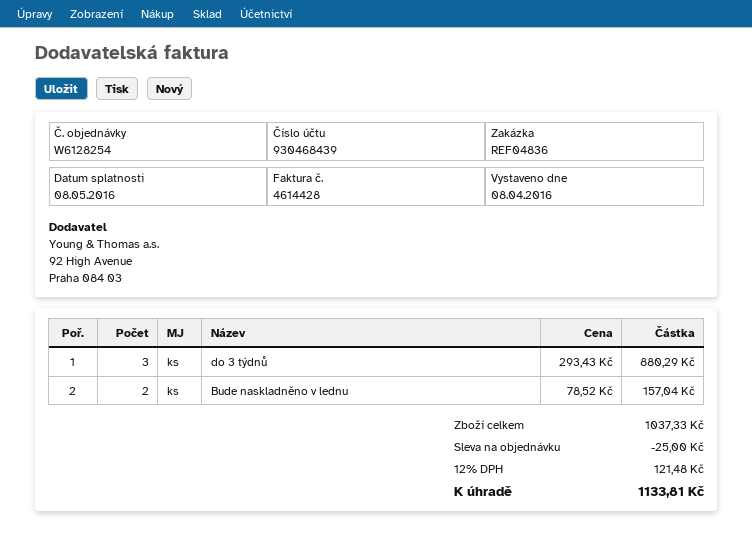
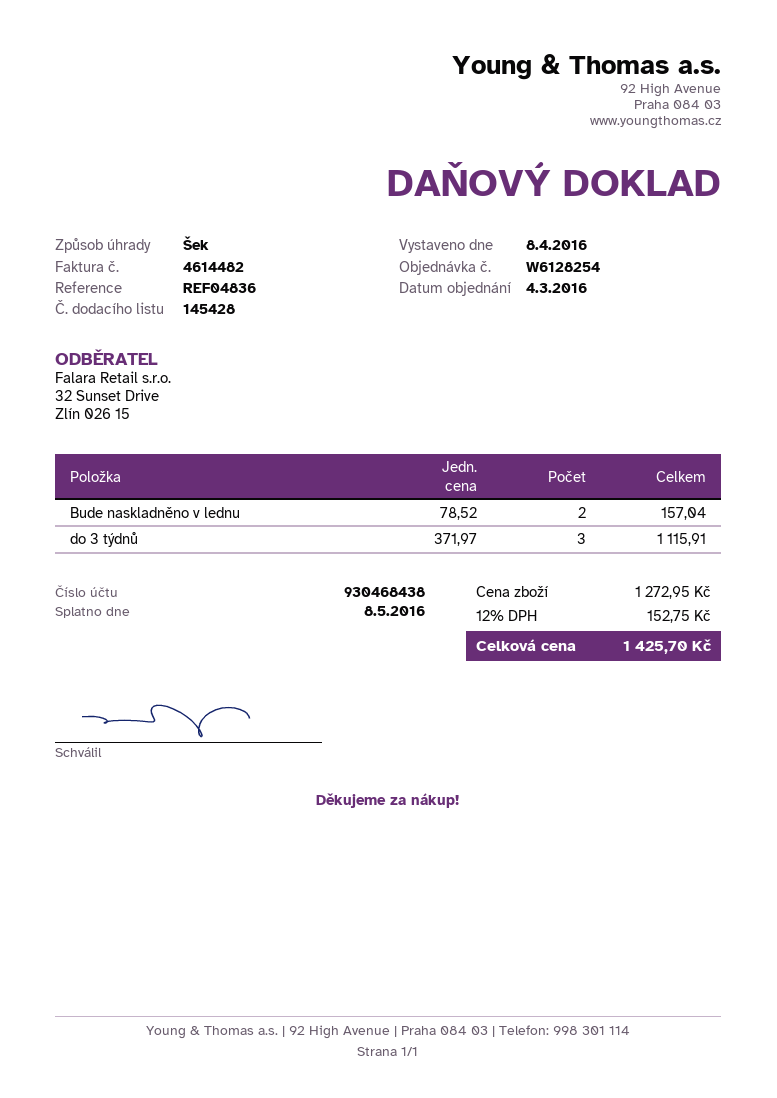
invoice number: 4614428 -> 4614482
bank account: 930468439 -> 930468438
do 3 týdnů: 3 x 293.43 = 880.29 -> 3 x 371.97 = 1115.91
subtotal: 1037.33 -> 1272.95
discount: 25.00 -> none
tax: 12% = 121.48 -> 12% = 152.75
total: 1133.81 -> 1425.70

